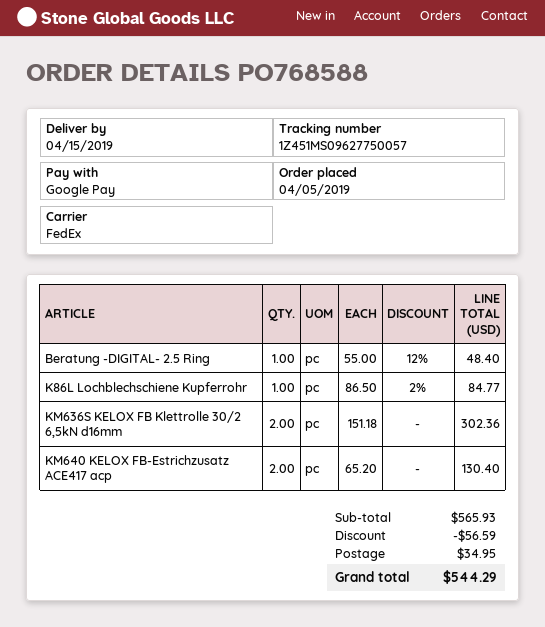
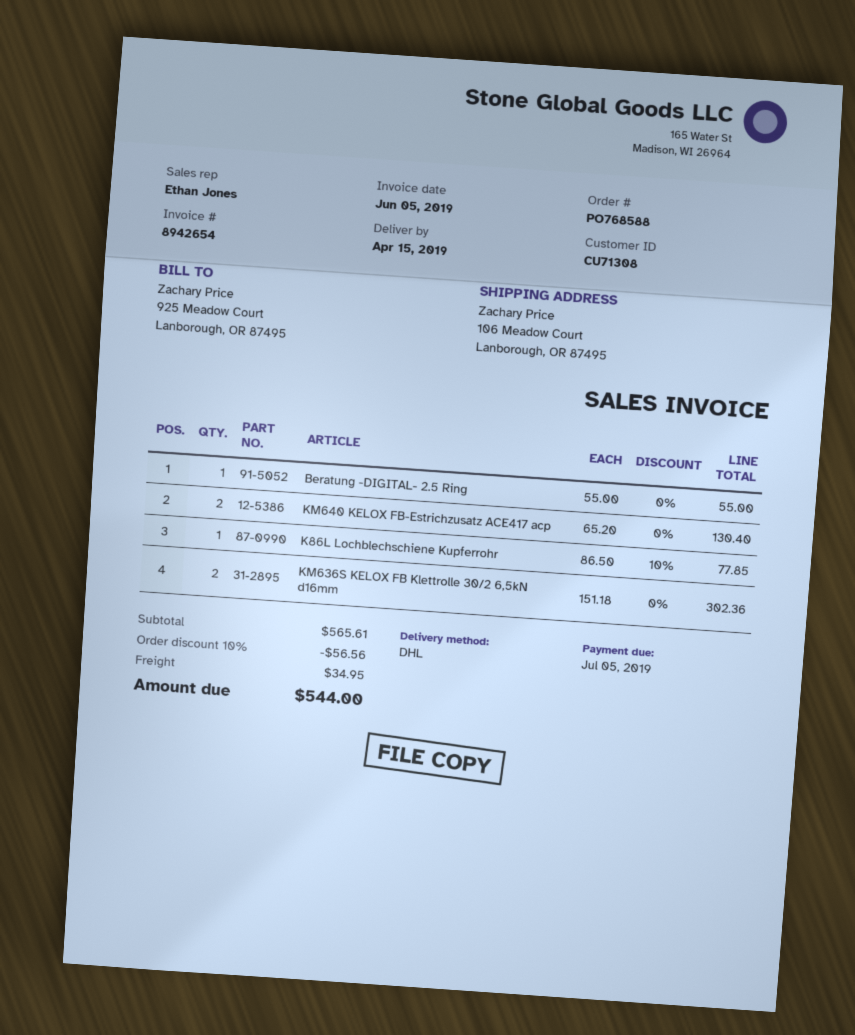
shipping method: FedEx -> DHL
Beratung -DIGITAL- 2.5 Ring: 1 x 55.00 - 12% = 48.40 -> 1 x 55.00 = 55.00
K86L Lochblechschiene Kupferrohr: 1 x 86.50 - 2% = 84.77 -> 1 x 86.50 - 10% = 77.85
subtotal: 565.93 -> 565.61
discount: 56.59 -> 56.56
total: 544.29 -> 544.00

